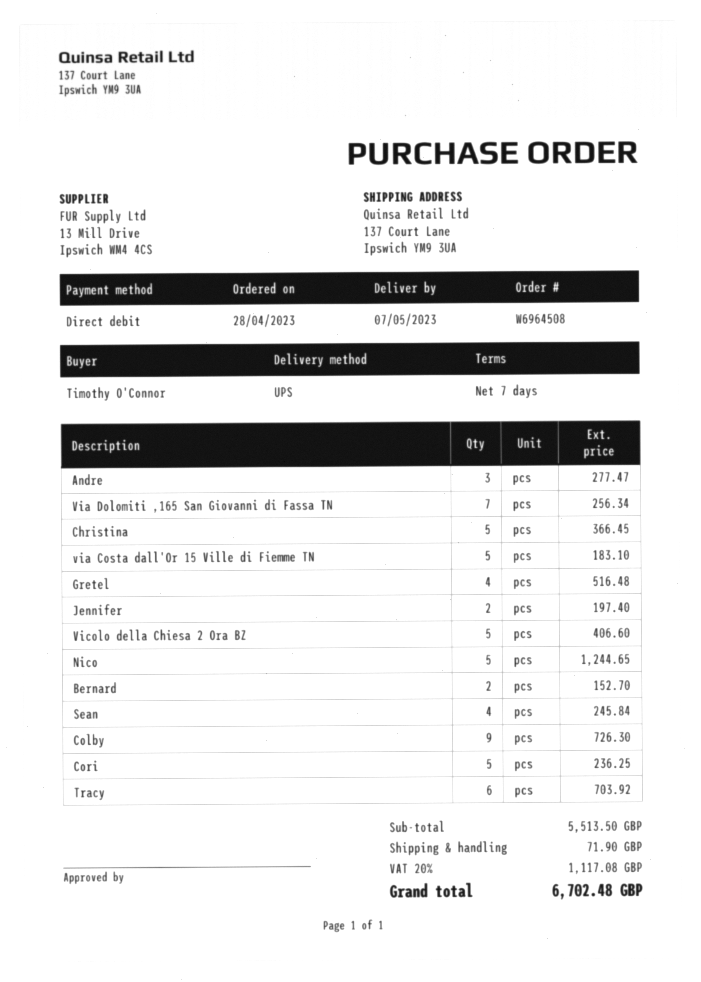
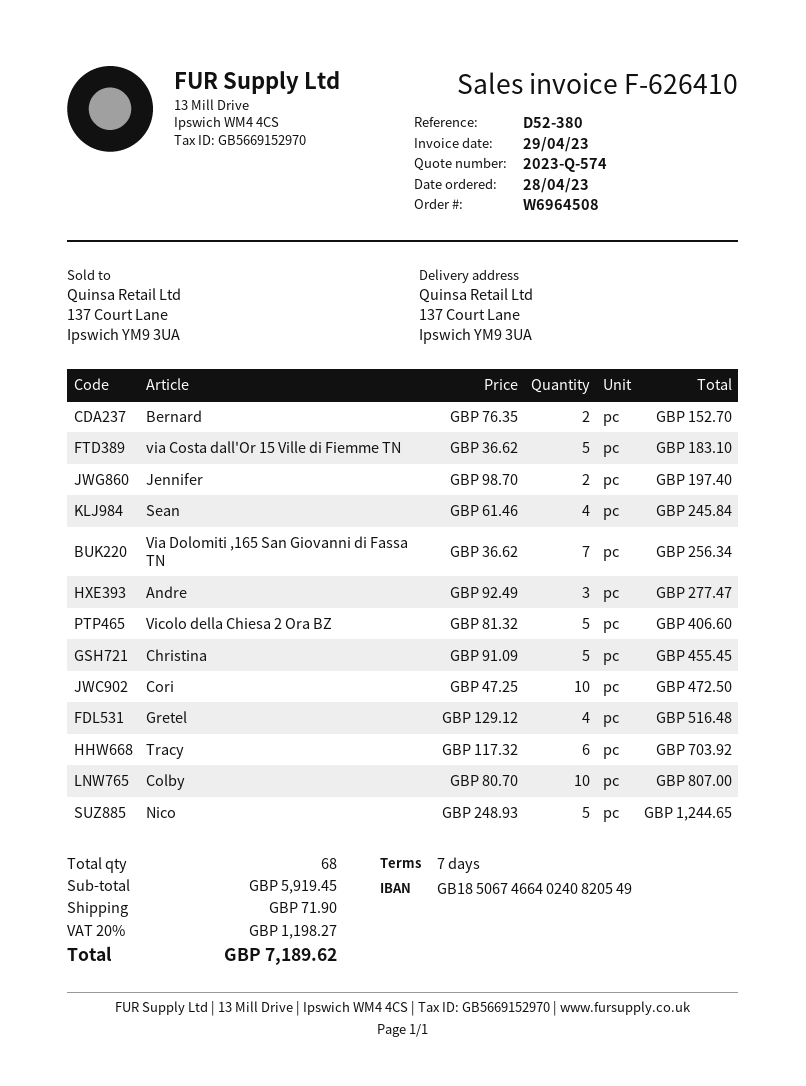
Christina: 5 for 366.45 -> 5 for 455.45
Colby: 9 for 726.30 -> 10 for 807.00
Cori: 5 for 236.25 -> 10 for 472.50
subtotal: 5513.50 -> 5919.45
tax: 20% = 1117.08 -> 20% = 1198.27
total: 6702.48 -> 7189.62

